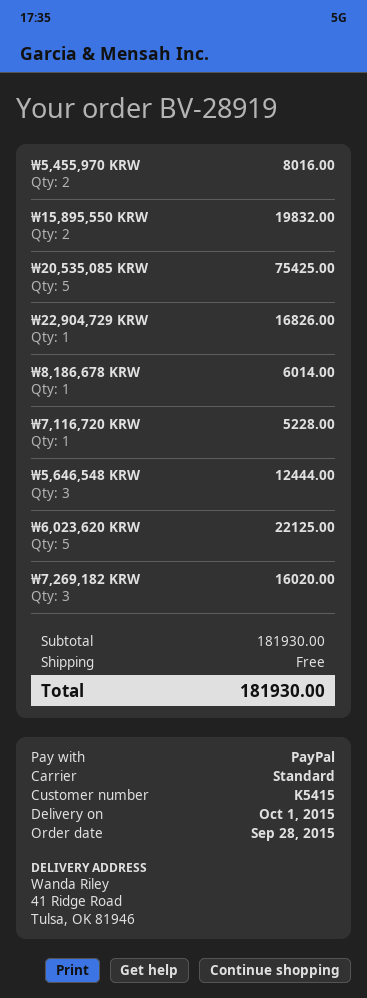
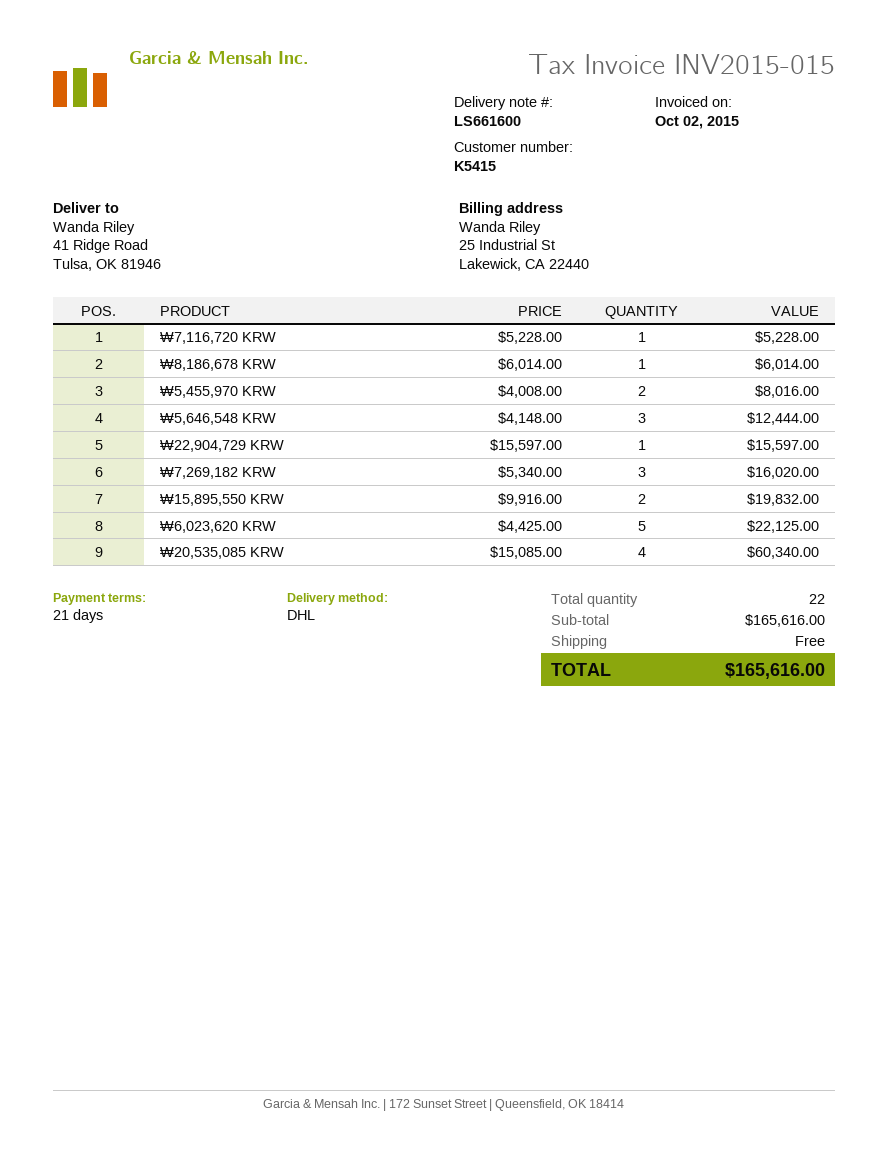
shipping method: standard -> DHL
₩20,535,085 KRW: 5 for 75425.00 -> 4 for 60340.00
₩22,904,729 KRW: 1 for 16826.00 -> 1 for 15597.00
subtotal: 181930.00 -> 165616.00
total: 181930.00 -> 165616.00

